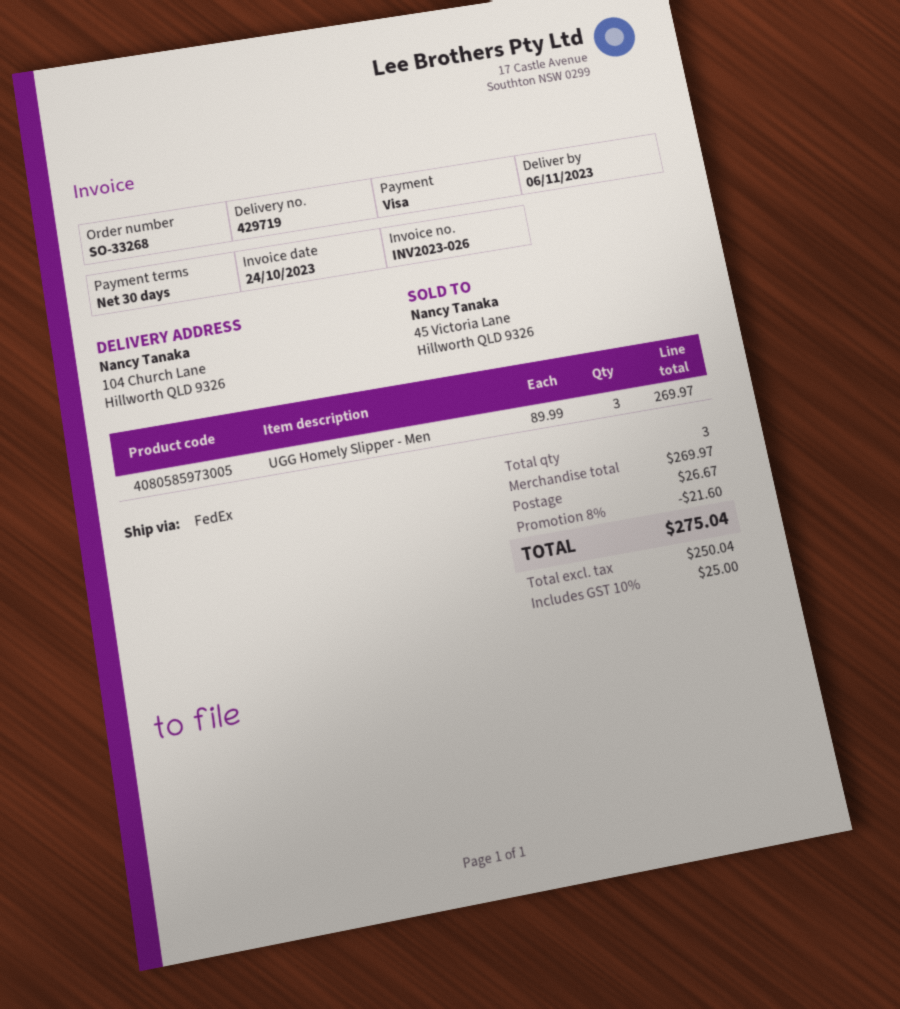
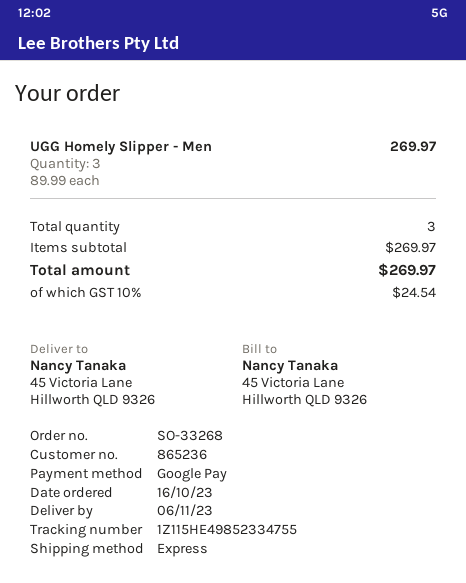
payment method: Visa -> Google Pay
shipping method: FedEx -> express
ship to: 104 Church Lane, Hillworth QLD 9326 -> 45 Victoria Lane, Hillworth QLD 9326
discount: 8% = 21.60 -> none
shipping: 26.67 -> none
tax: 10% = 25.00 -> 10% = 24.54
total: 275.04 -> 269.97

